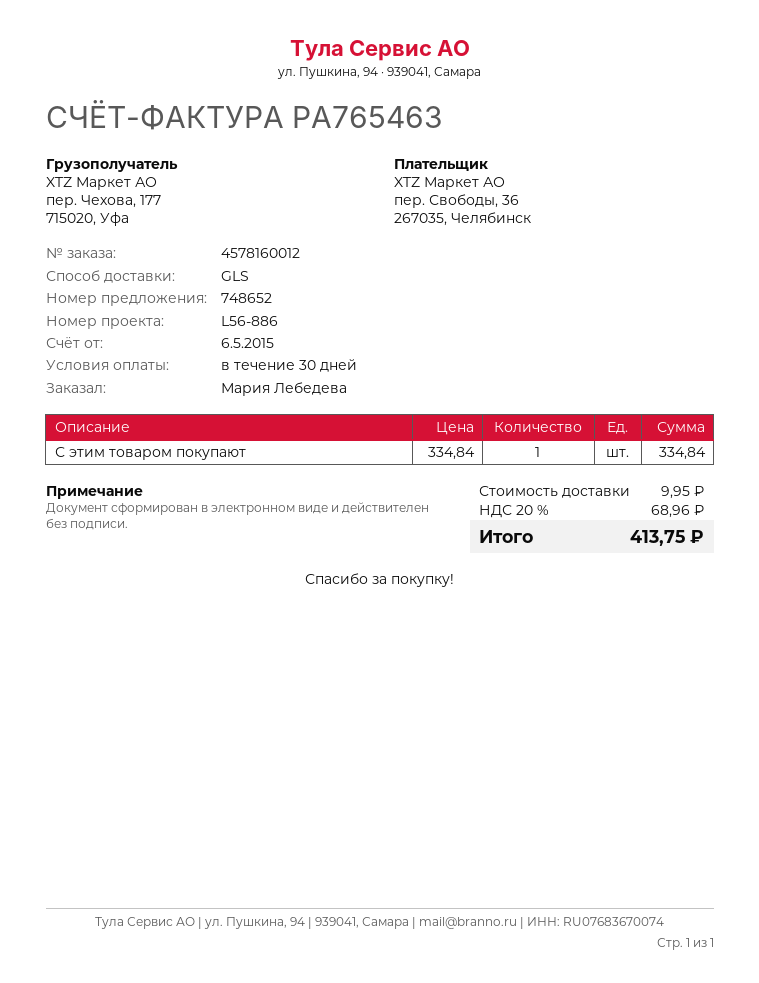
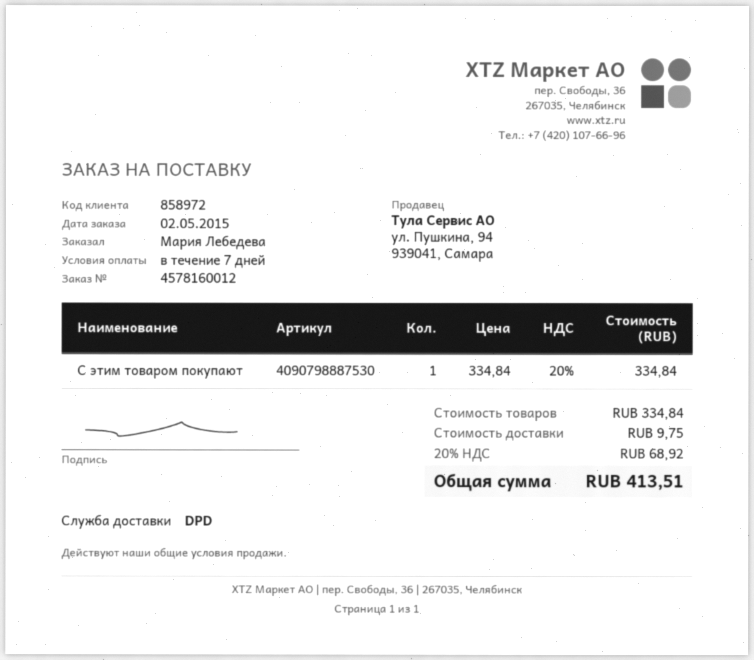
payment terms: 30 days -> 7 days
shipping method: GLS -> DPD
shipping: 9.95 -> 9.75
tax: 20% = 68.96 -> 20% = 68.92
total: 413.75 -> 413.51

